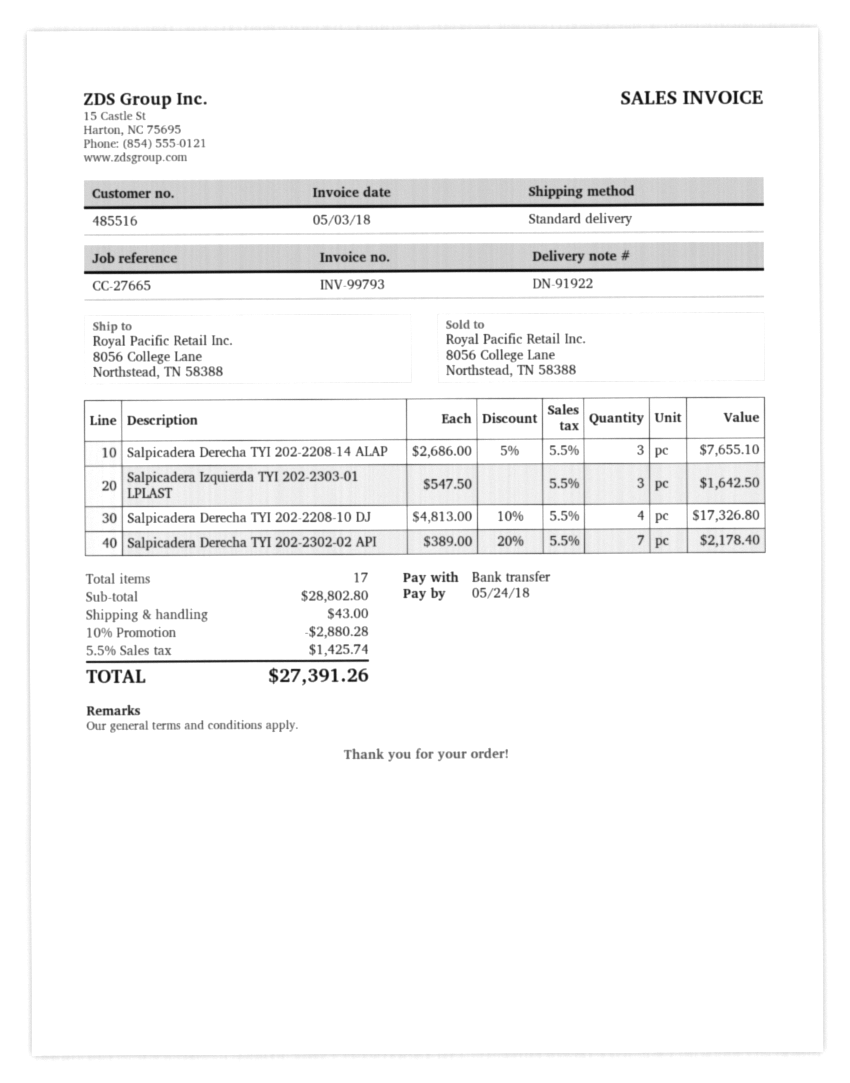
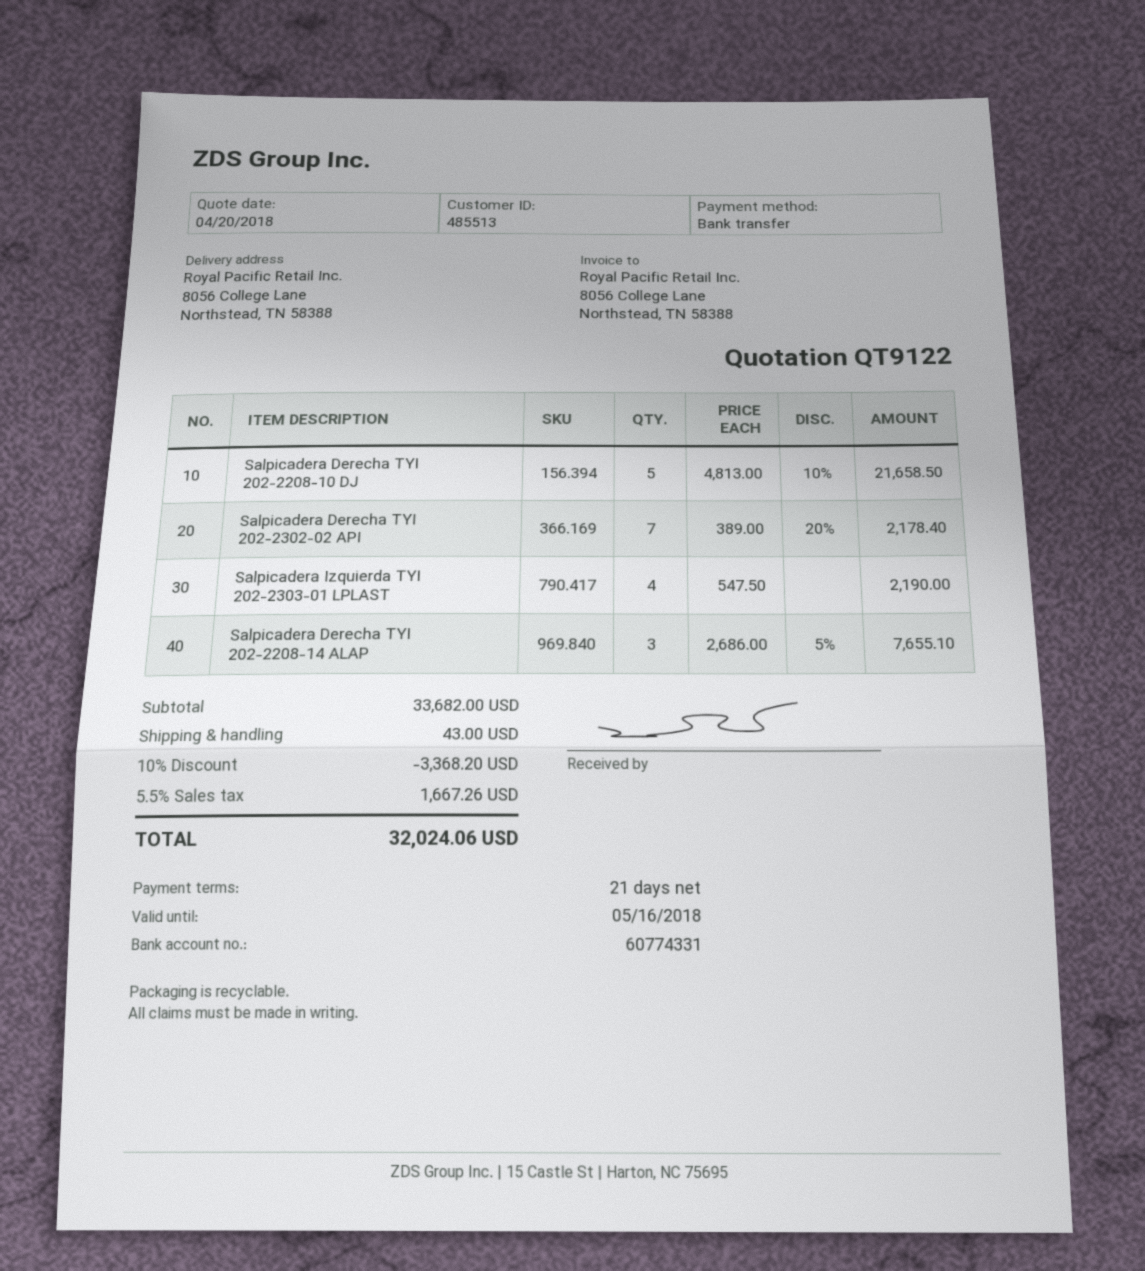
customer number: 485516 -> 485513
Salpicadera Izquierda TYI 202-2303-01 LPLAST: 3 x 547.50 = 1642.50 -> 4 x 547.50 = 2190.00
Salpicadera Derecha TYI 202-2208-10 DJ: 4 x 4813.00 - 10% = 17326.80 -> 5 x 4813.00 - 10% = 21658.50
subtotal: 28802.80 -> 33682.00
discount: 10% = 2880.28 -> 10% = 3368.20
tax: 5.5% = 1425.74 -> 5.5% = 1667.26
total: 27391.26 -> 32024.06

